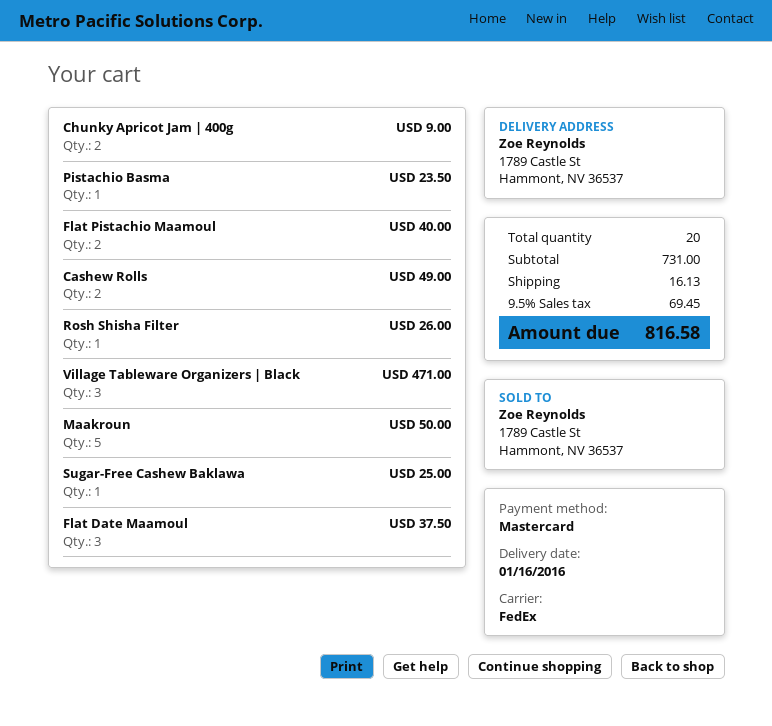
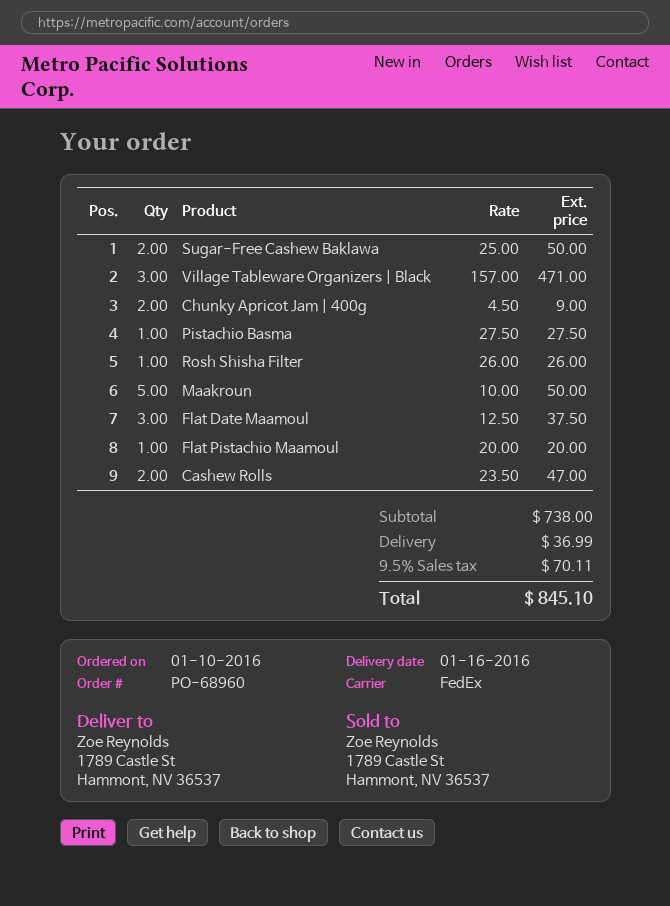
Pistachio Basma: 1 for 23.50 -> 1 for 27.50
Flat Pistachio Maamoul: 2 for 40.00 -> 1 for 20.00
Cashew Rolls: 2 for 49.00 -> 2 for 47.00
Sugar-Free Cashew Baklawa: 1 for 25.00 -> 2 for 50.00
subtotal: 731.00 -> 738.00
shipping: 16.13 -> 36.99
tax: 9.5% = 69.45 -> 9.5% = 70.11
total: 816.58 -> 845.10

